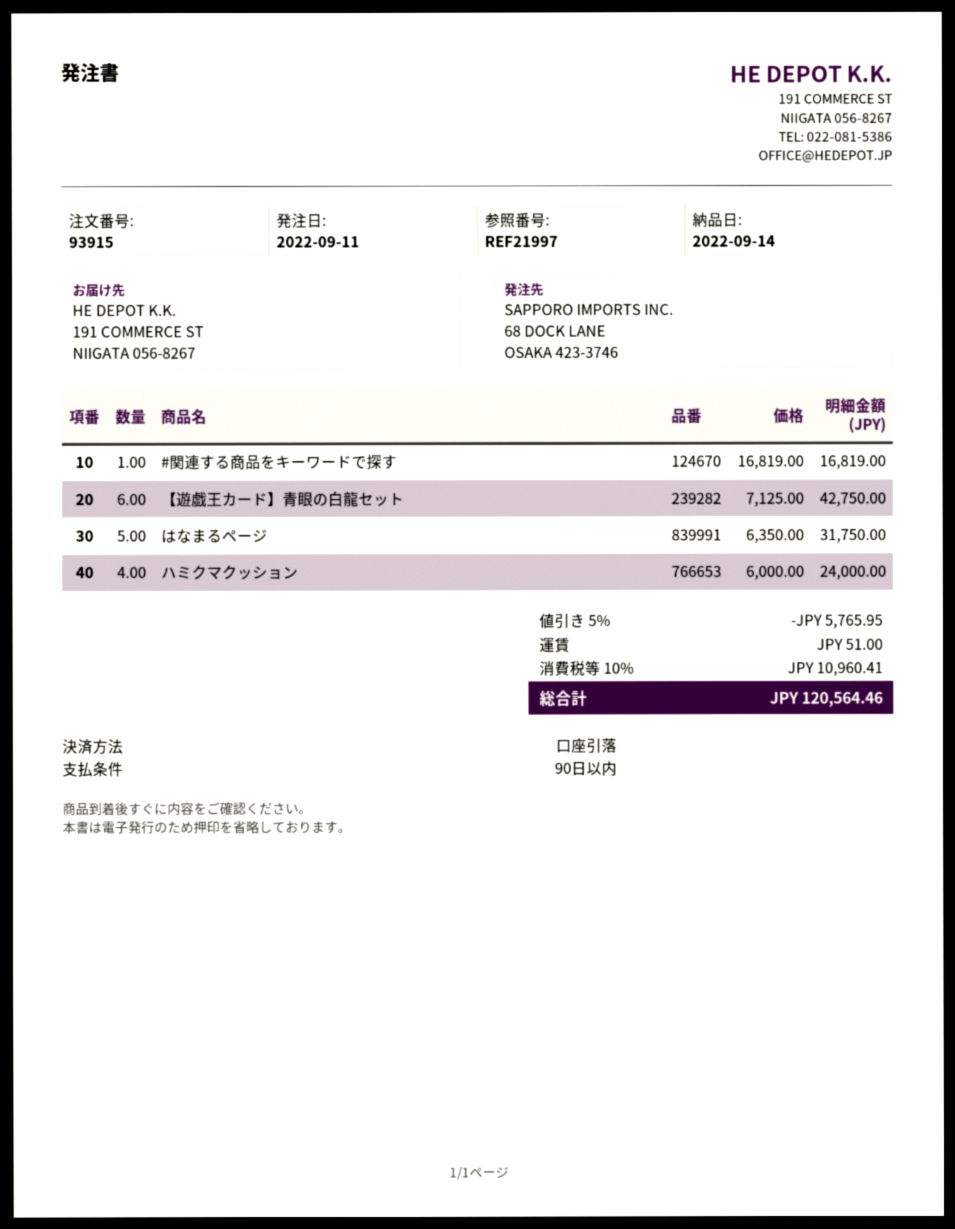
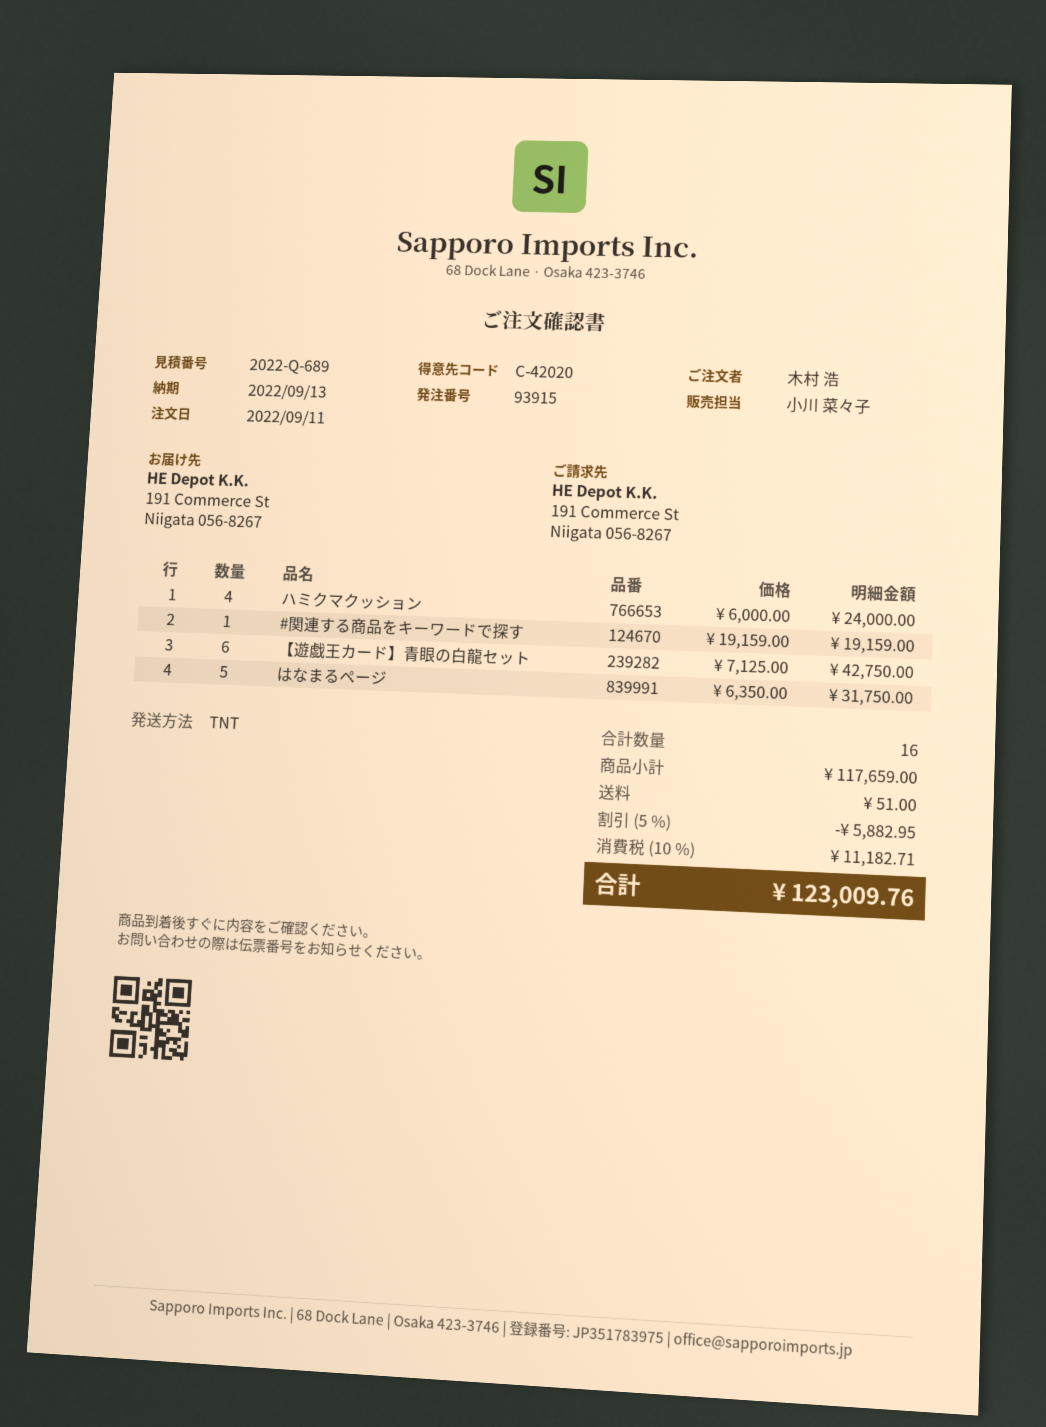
delivery date: 2022-09-14 -> 2022-09-13
#関連する商品をキーワードで探す: 1 x 16819.00 = 16819.00 -> 1 x 19159.00 = 19159.00
discount: 5% = 5765.95 -> 5% = 5882.95
tax: 10% = 10960.41 -> 10% = 11182.71
total: 120564.46 -> 123009.76

